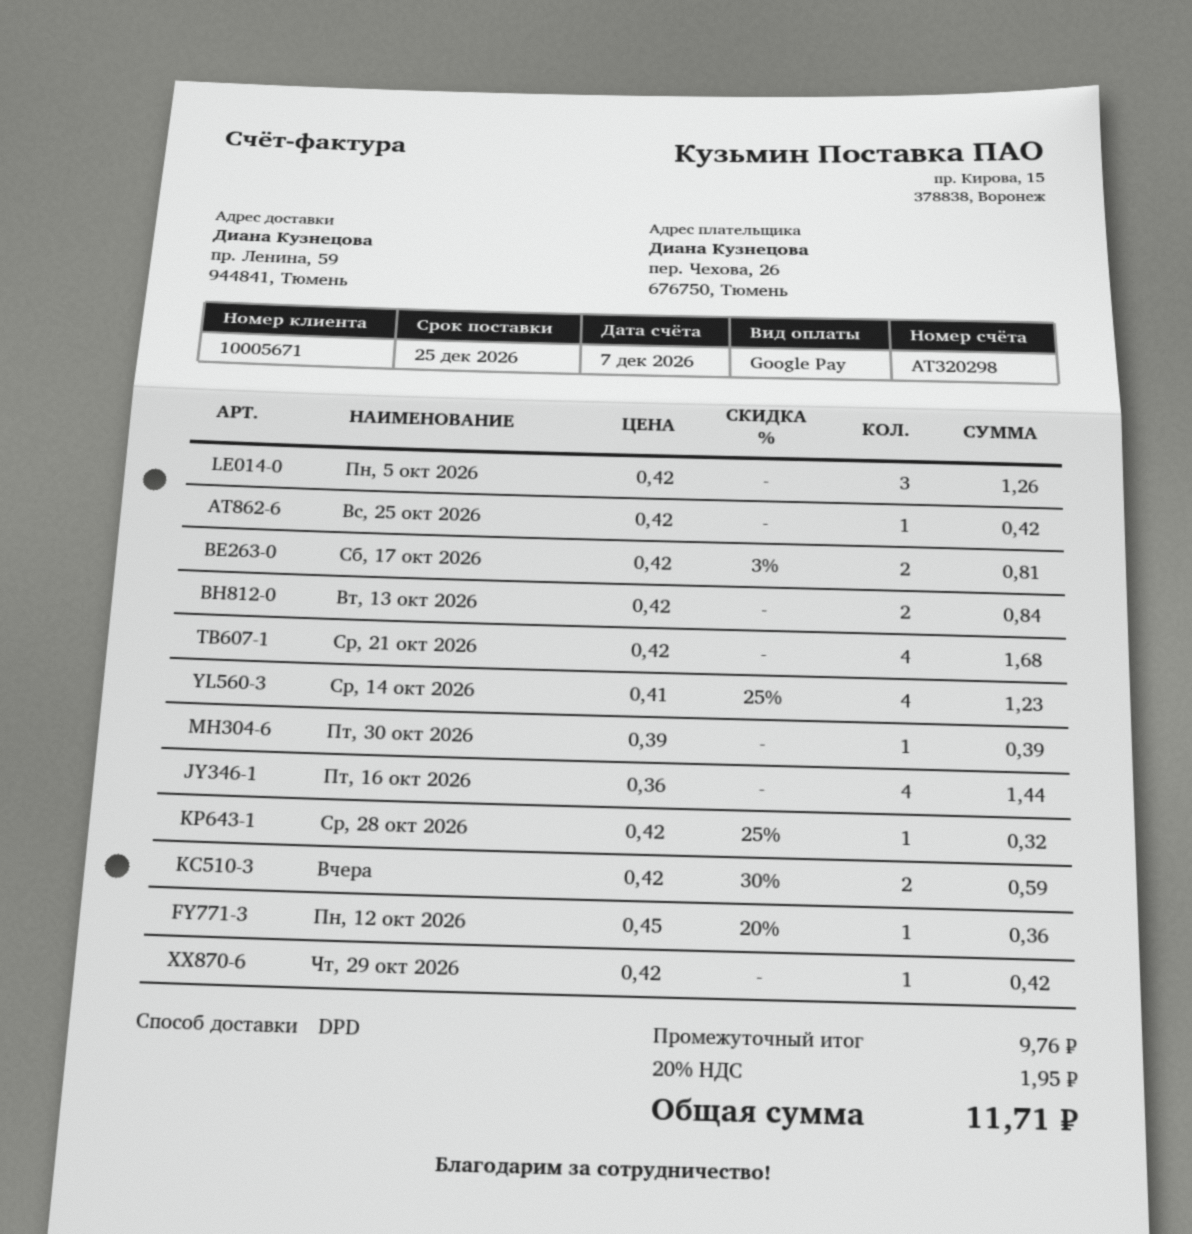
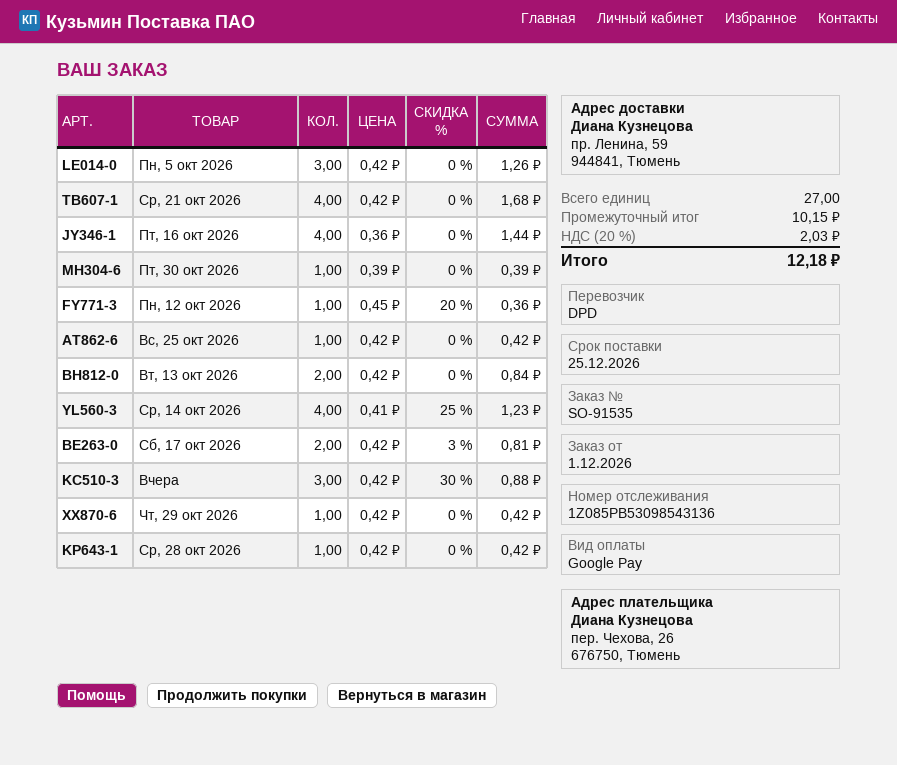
Ср, 28 окт 2026: 1 x 0.42 - 25% = 0.32 -> 1 x 0.42 = 0.42
Вчера: 2 x 0.42 - 30% = 0.59 -> 3 x 0.42 - 30% = 0.88
subtotal: 9.76 -> 10.15
tax: 20% = 1.95 -> 20% = 2.03
total: 11.71 -> 12.18

